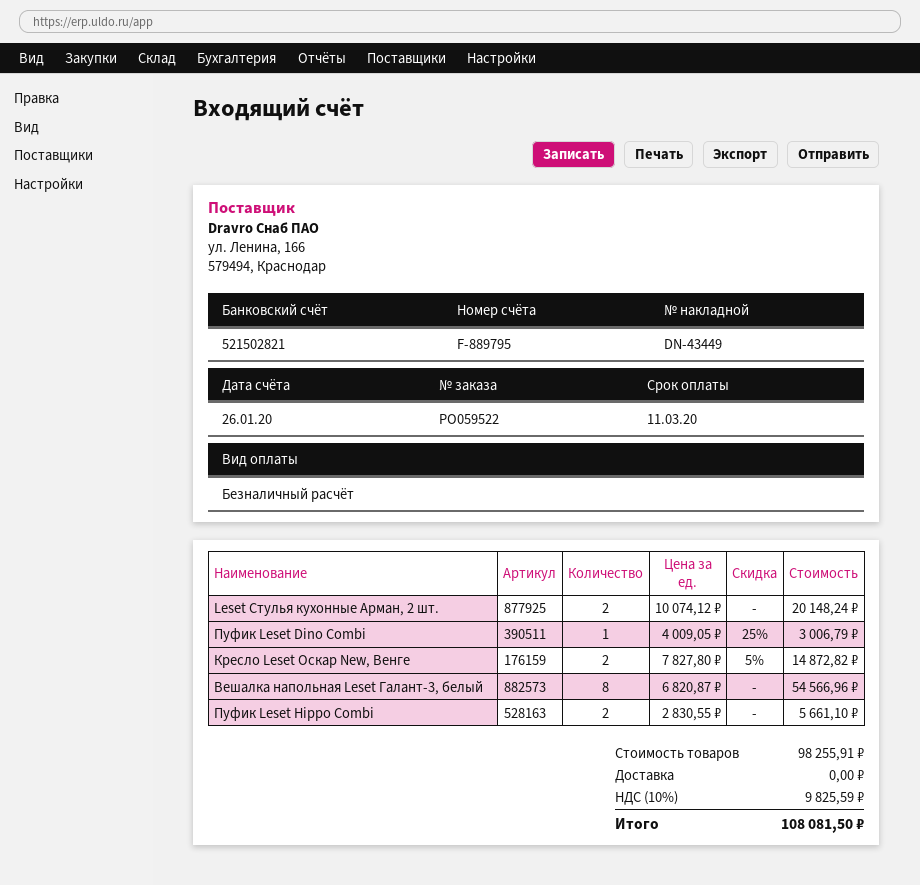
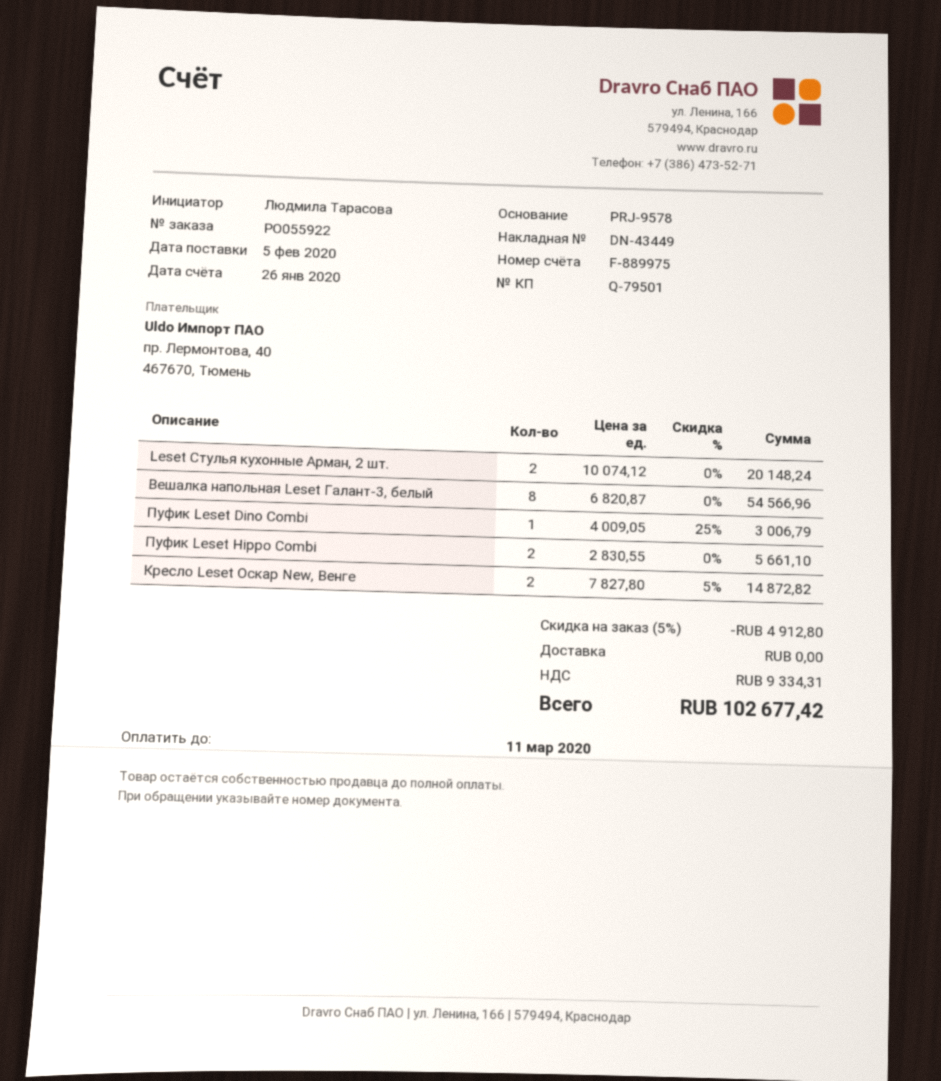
order number: PO059522 -> PO055922
invoice number: F-889795 -> F-889975
discount: none -> 5% = 4912.80
tax: 9825.59 -> 9334.31
total: 108081.50 -> 102677.42

